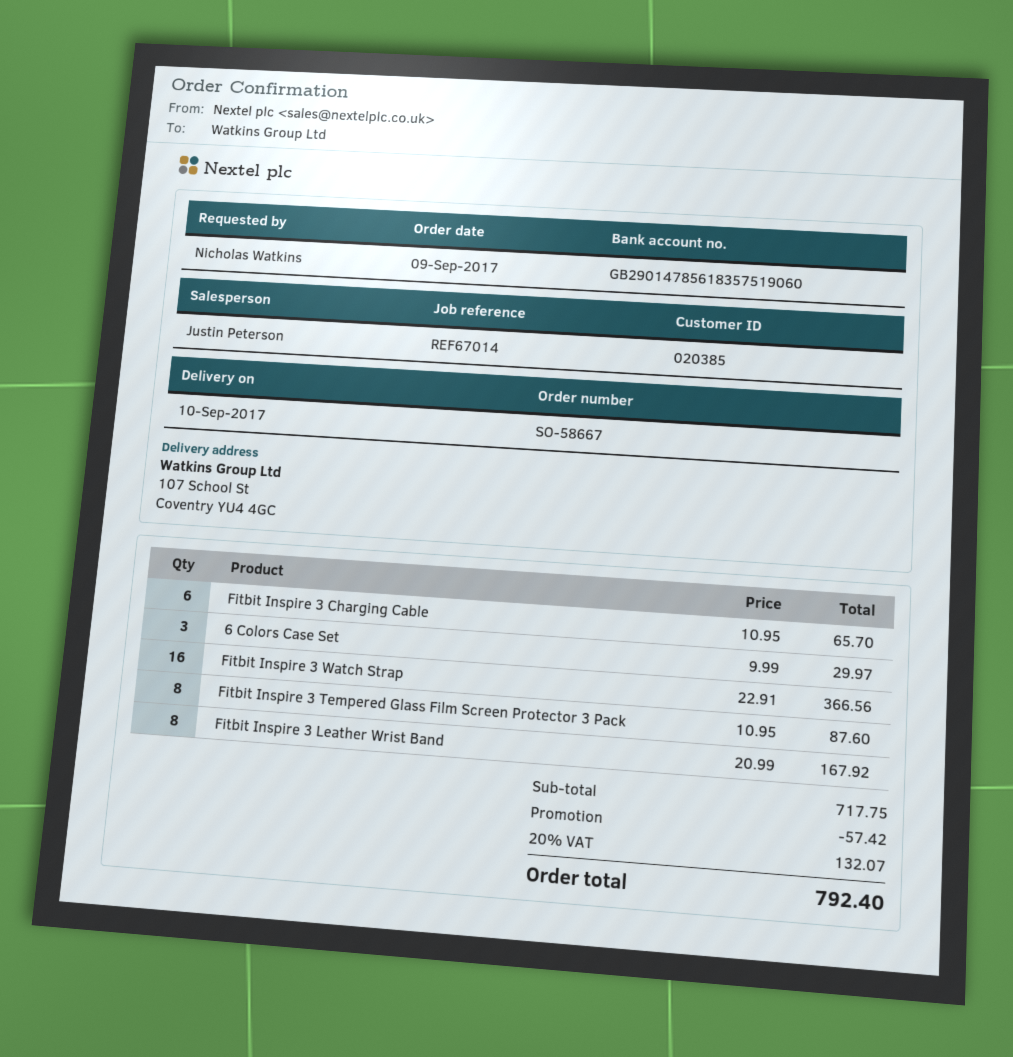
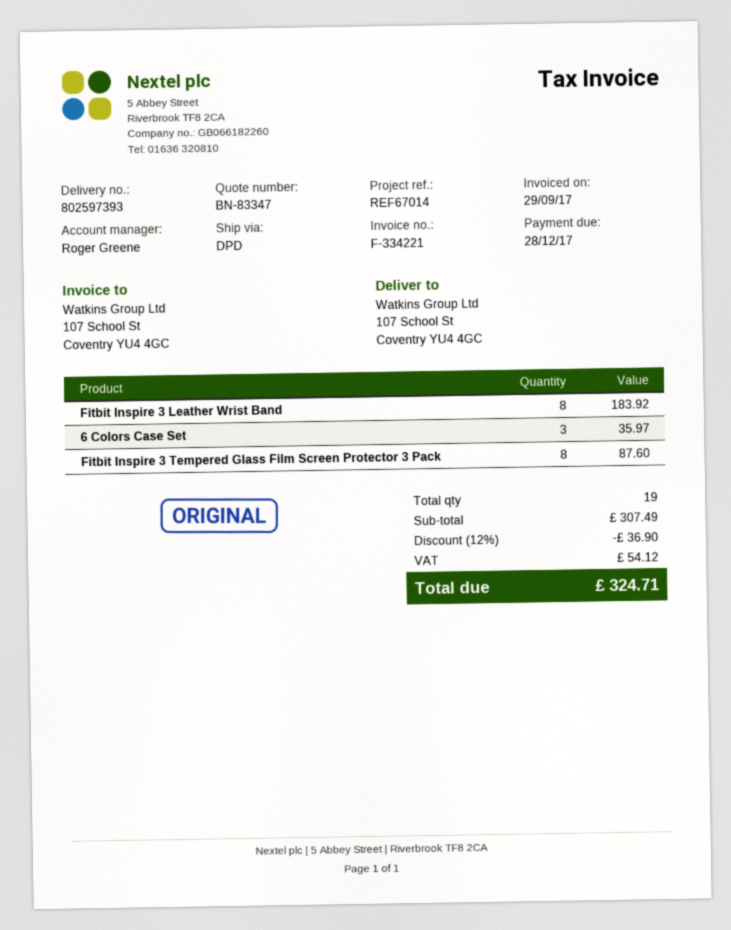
sales rep: Justin Peterson -> Roger Greene
Fitbit Inspire 3 Charging Cable: 6 for 65.70 -> none
6 Colors Case Set: 3 for 29.97 -> 3 for 35.97
Fitbit Inspire 3 Watch Strap: 16 for 366.56 -> none
Fitbit Inspire 3 Leather Wrist Band: 8 for 167.92 -> 8 for 183.92
subtotal: 717.75 -> 307.49
discount: 57.42 -> 36.90
tax: 132.07 -> 54.12
total: 792.40 -> 324.71

